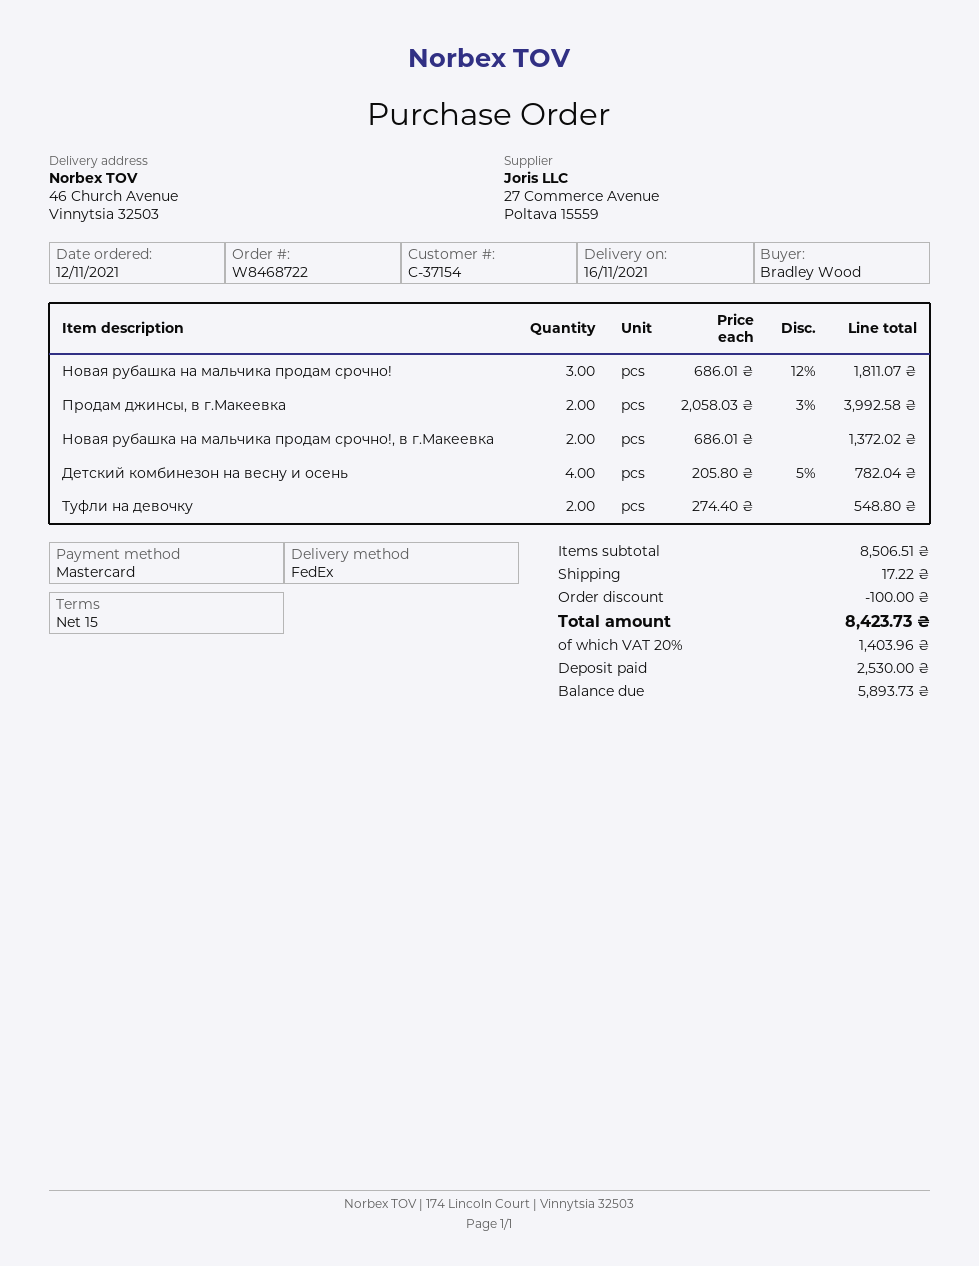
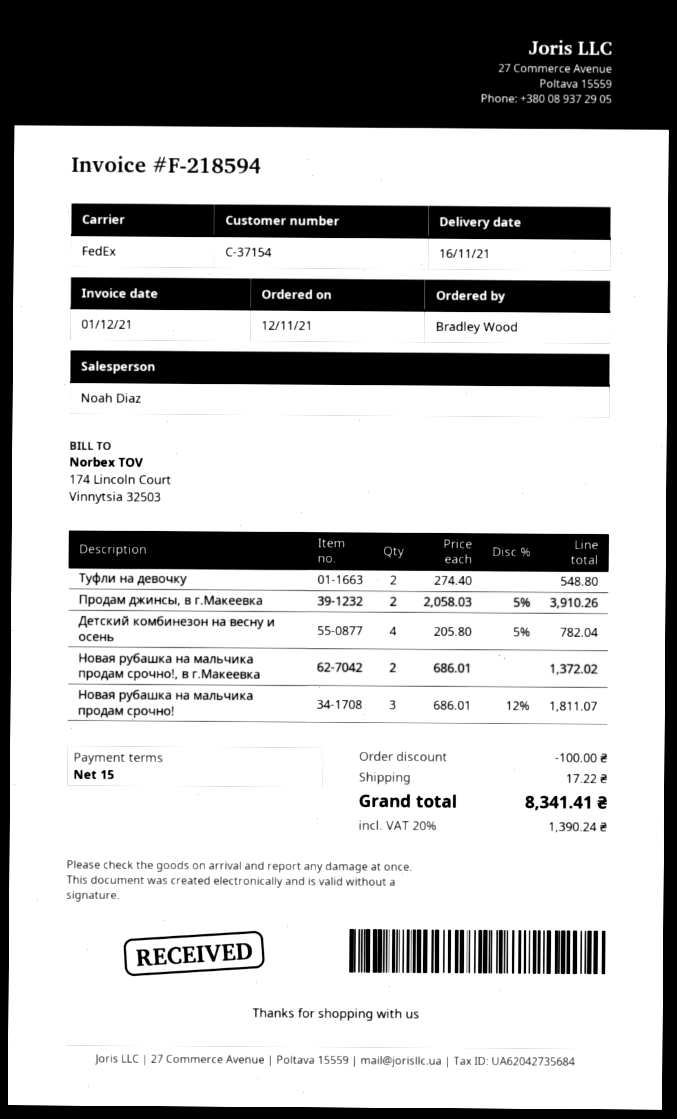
Продам джинсы, в г.Макеевка: 2 x 2058.03 - 3% = 3992.58 -> 2 x 2058.03 - 5% = 3910.26
tax: 20% = 1403.96 -> 20% = 1390.24
total: 8423.73 -> 8341.41

